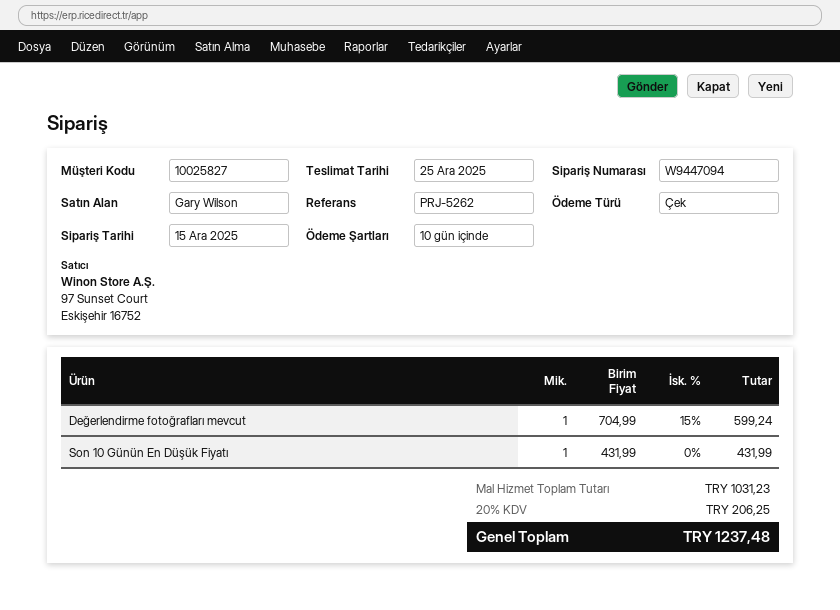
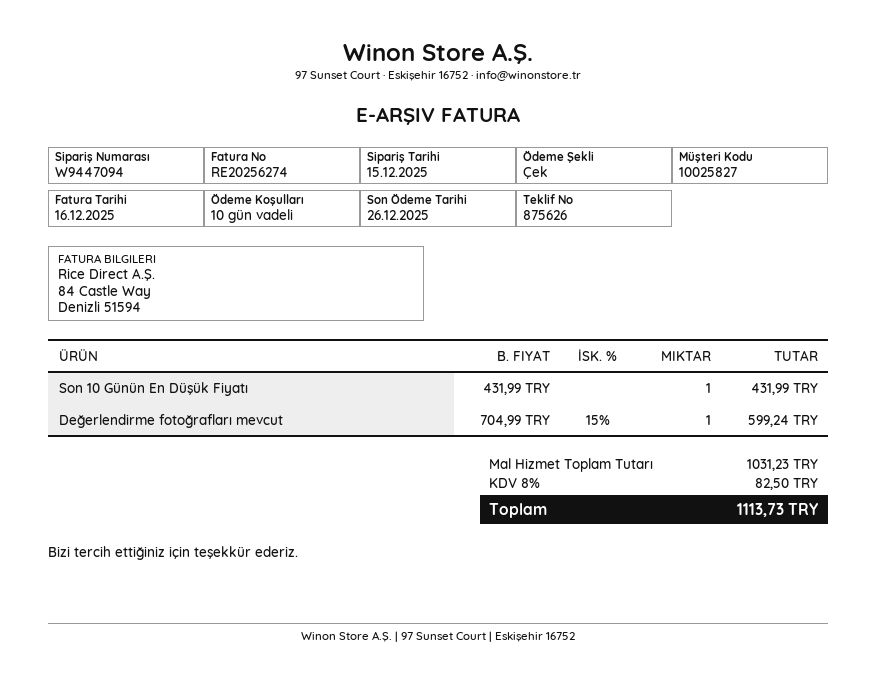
tax: 20% = 206.25 -> 8% = 82.50
total: 1237.48 -> 1113.73

